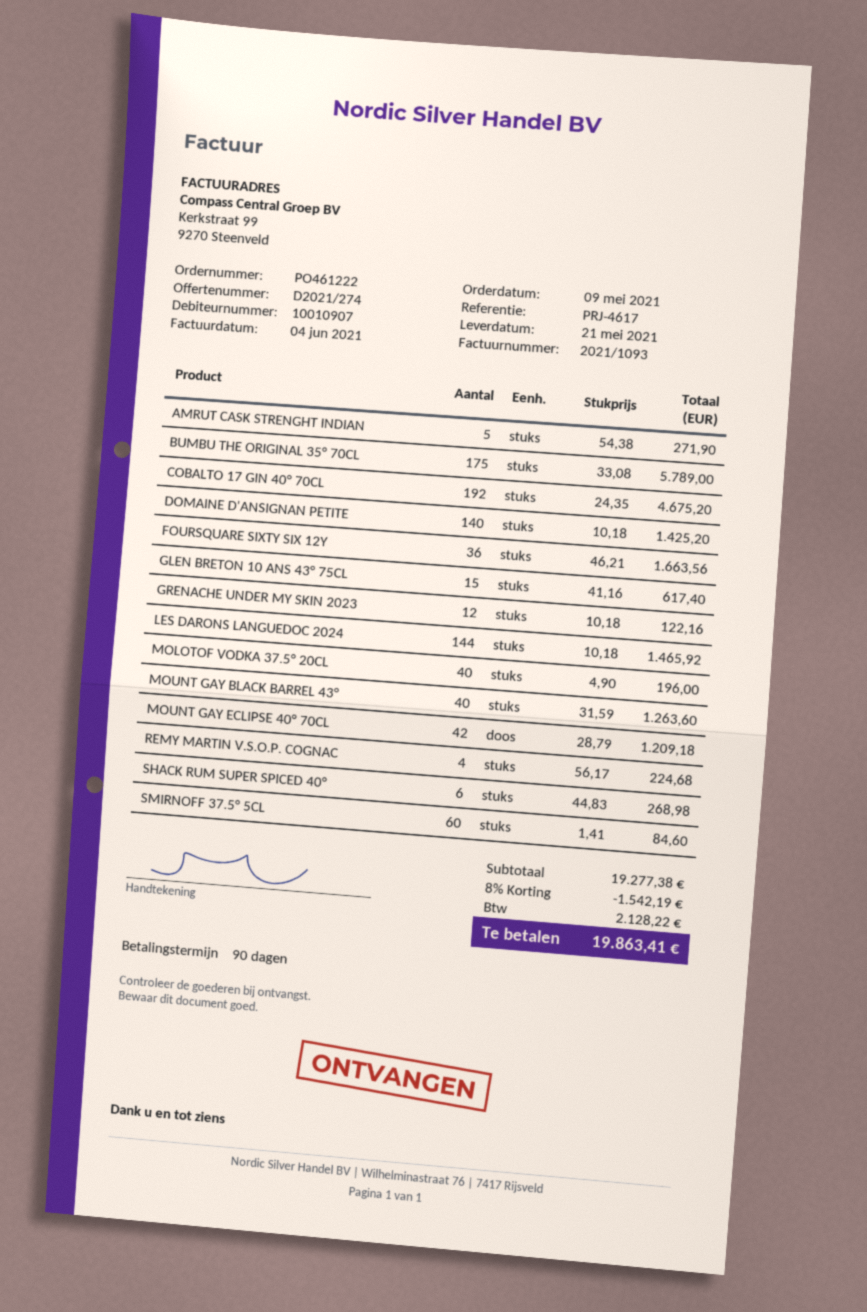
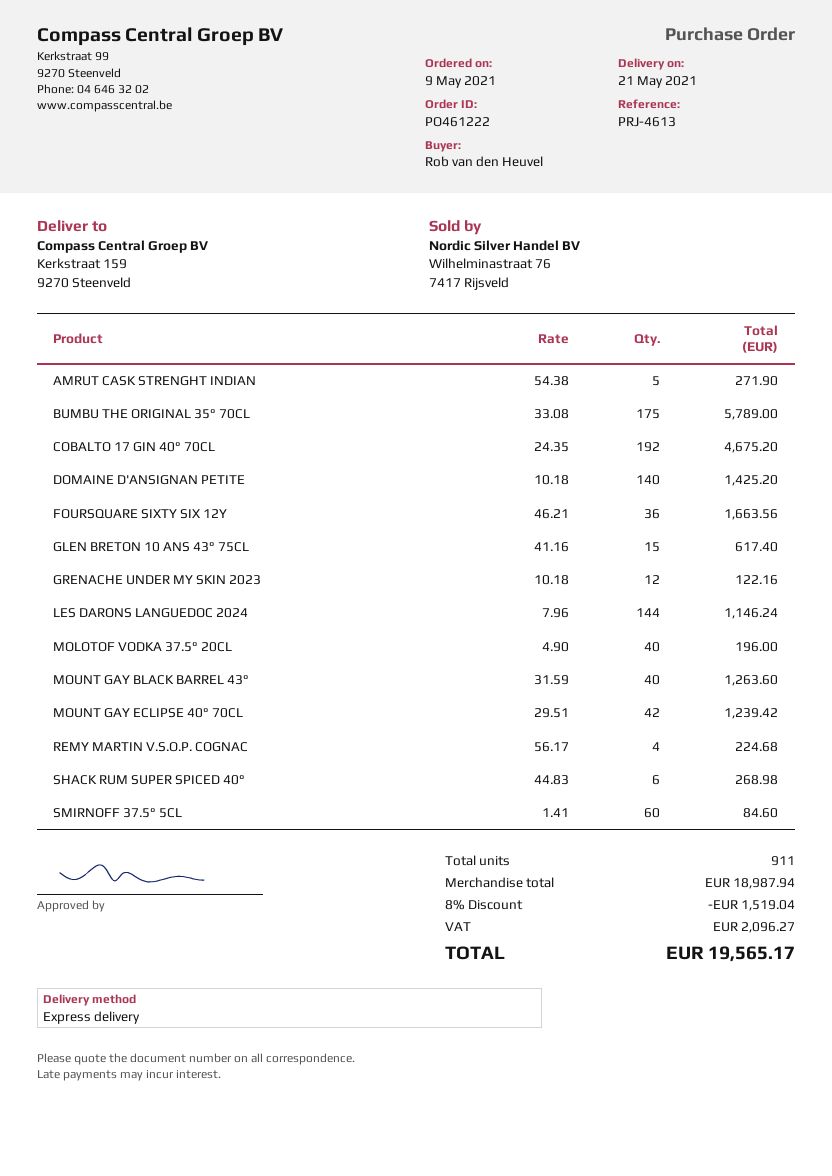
reference: PRJ-4617 -> PRJ-4613
LES DARONS LANGUEDOC 2024: 144 x 10.18 = 1465.92 -> 144 x 7.96 = 1146.24
MOUNT GAY ECLIPSE 40° 70CL: 42 x 28.79 = 1209.18 -> 42 x 29.51 = 1239.42
subtotal: 19277.38 -> 18987.94
discount: 8% = 1542.19 -> 8% = 1519.04
tax: 2128.22 -> 2096.27
total: 19863.41 -> 19565.17

